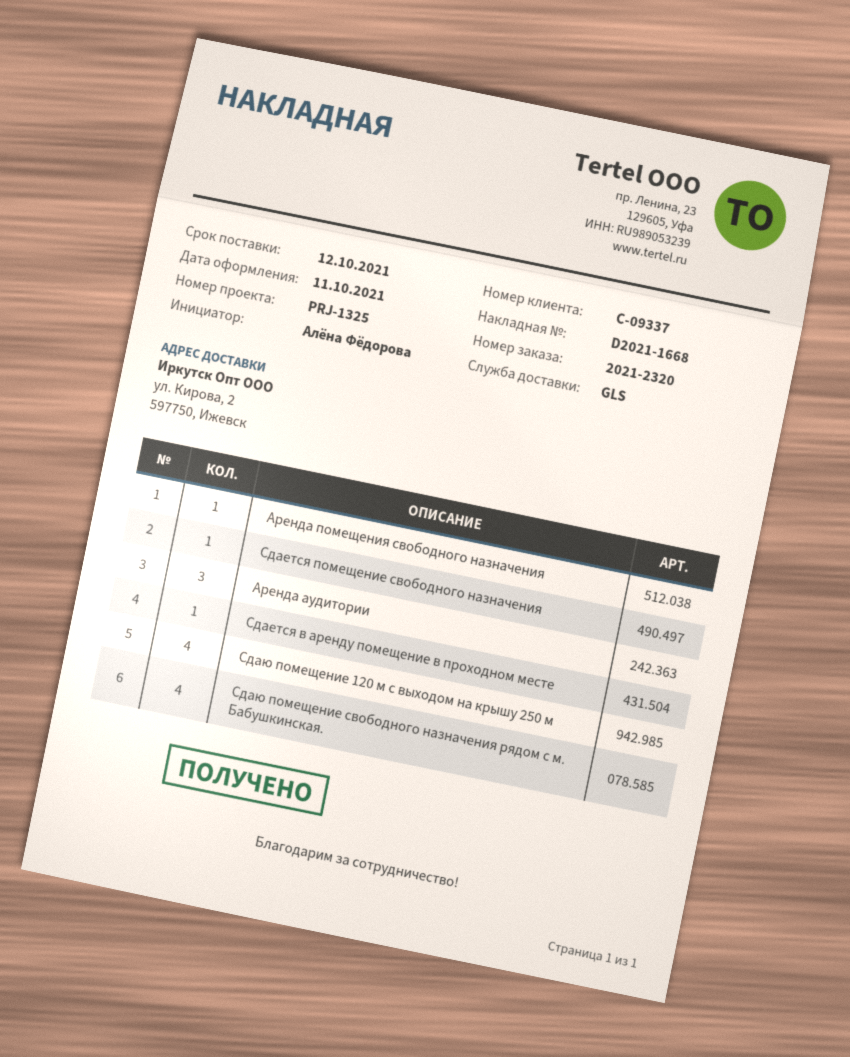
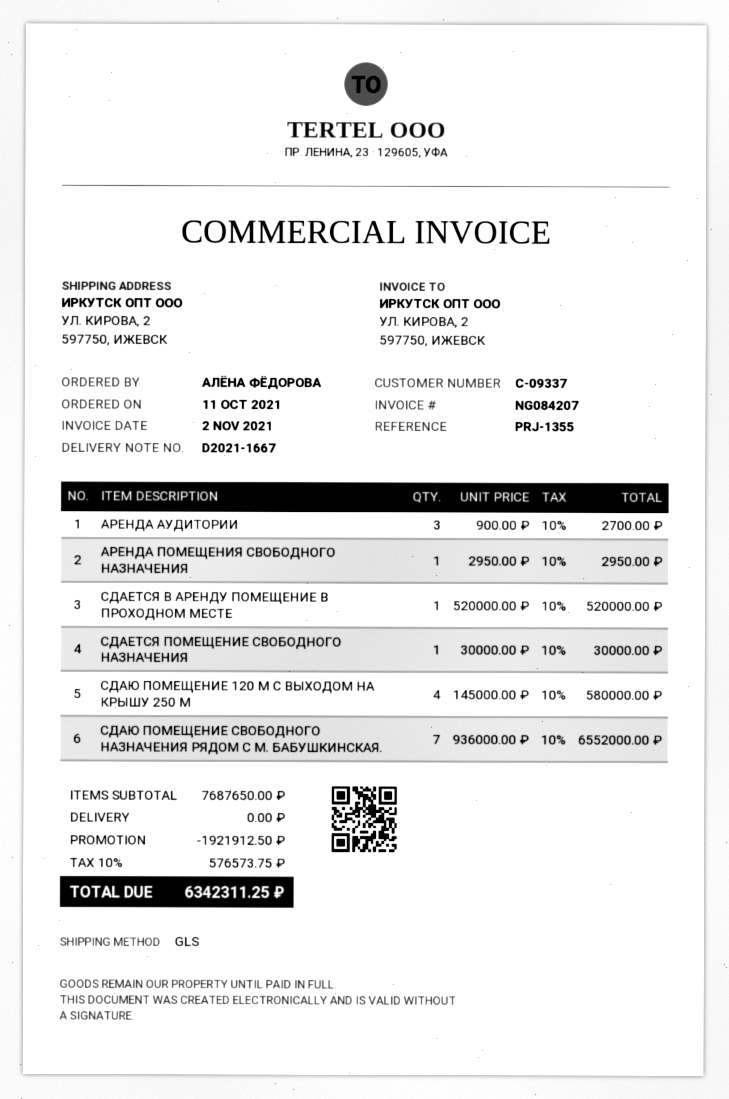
delivery note number: D2021-1668 -> D2021-1667
reference: PRJ-1325 -> PRJ-1355
Сдаю помещение свободного назначения рядом с м. Бабушкинская.: 4 -> 7

